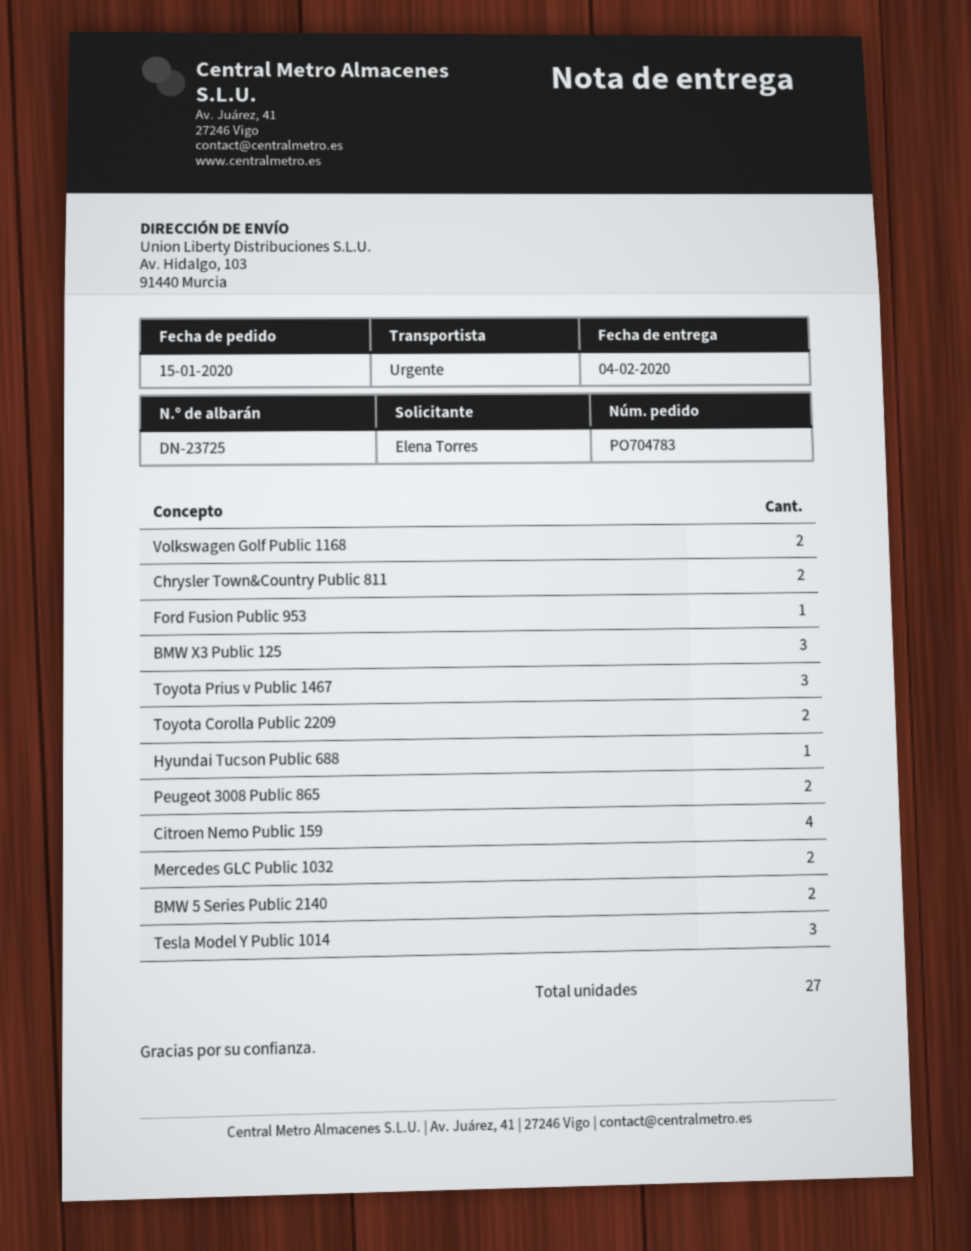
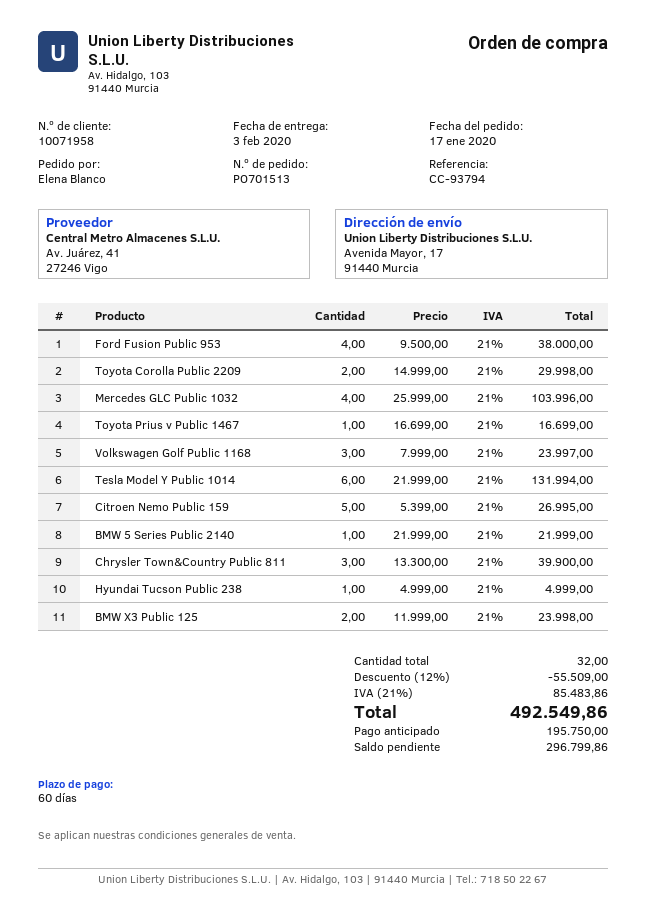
order number: PO704783 -> PO701513
order date: 2020-01-15 -> 2020-01-17
delivery date: 2020-02-04 -> 2020-02-03
ordered by: Elena Torres -> Elena Blanco
ship to: Av. Hidalgo, 103, 91440 Murcia -> Avenida Mayor, 17, 91440 Murcia
Volkswagen Golf Public 1168: 2 -> 3
Chrysler Town&Country Public 811: 2 -> 3
Ford Fusion Public 953: 1 -> 4
BMW X3 Public 125: 3 -> 2
Toyota Prius v Public 1467: 3 -> 1
Hyundai Tucson Public 688: 1 -> none
Peugeot 3008 Public 865: 2 -> none
Citroen Nemo Public 159: 4 -> 5
Mercedes GLC Public 1032: 2 -> 4
BMW 5 Series Public 2140: 2 -> 1
Tesla Model Y Public 1014: 3 -> 6
Hyundai Tucson Public 238: none -> 1
total quantity: 27 -> 32

